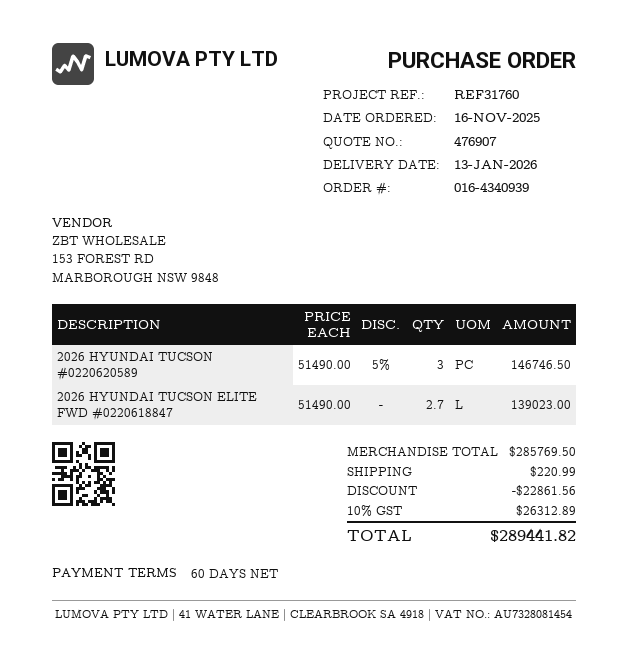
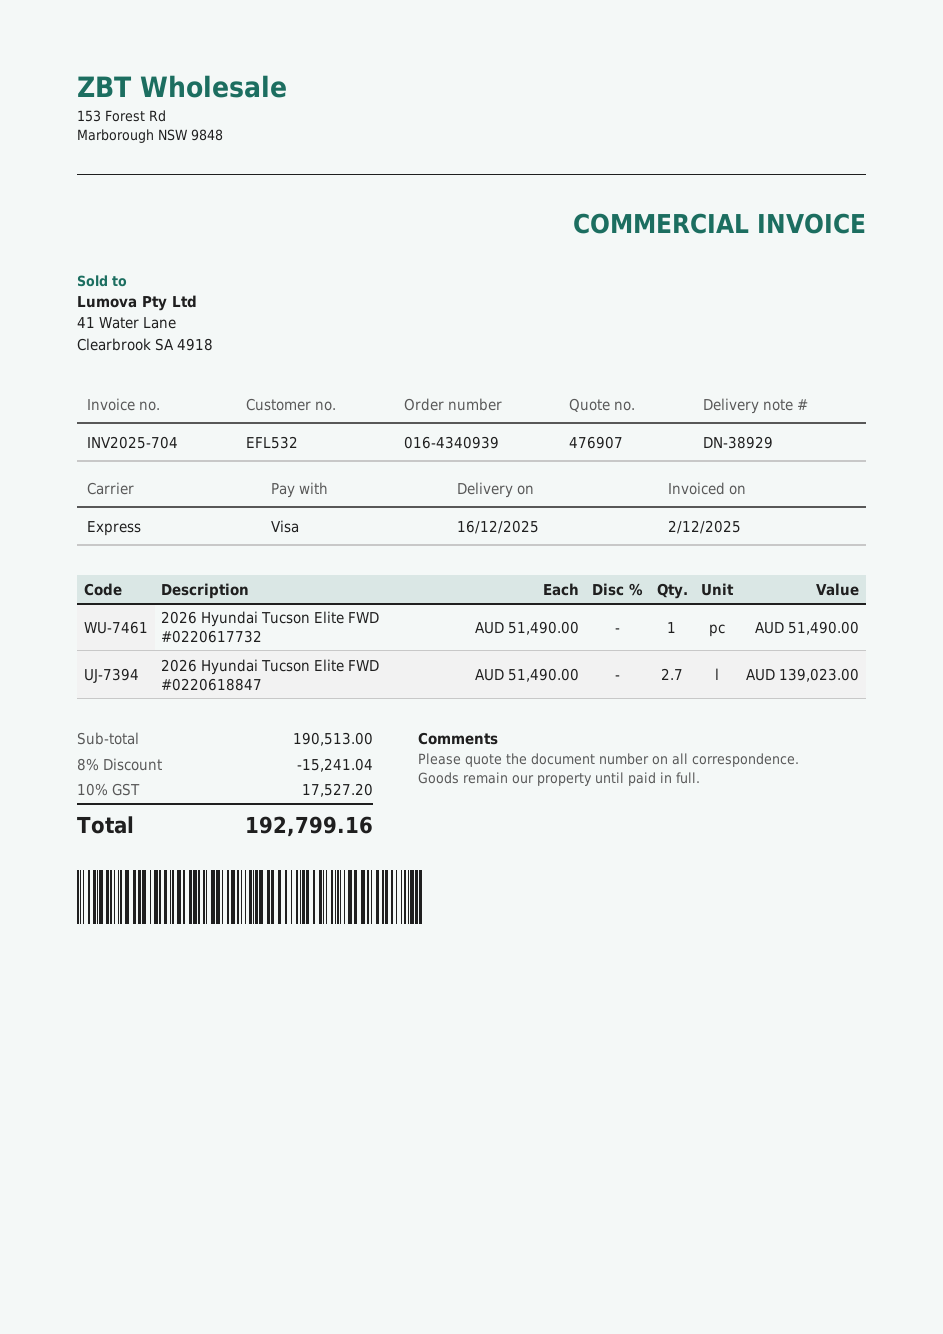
delivery date: 2026-01-13 -> 2025-12-16
2026 HYUNDAI TUCSON #0220620589: 3 x 51490.00 - 5% = 146746.50 -> none
2026 Hyundai Tucson Elite FWD #0220617732: none -> 1 x 51490.00 = 51490.00
subtotal: 285769.50 -> 190513.00
discount: 22861.56 -> 15241.04
shipping: 220.99 -> none
tax: 10% = 26312.89 -> 10% = 17527.20
total: 289441.82 -> 192799.16

